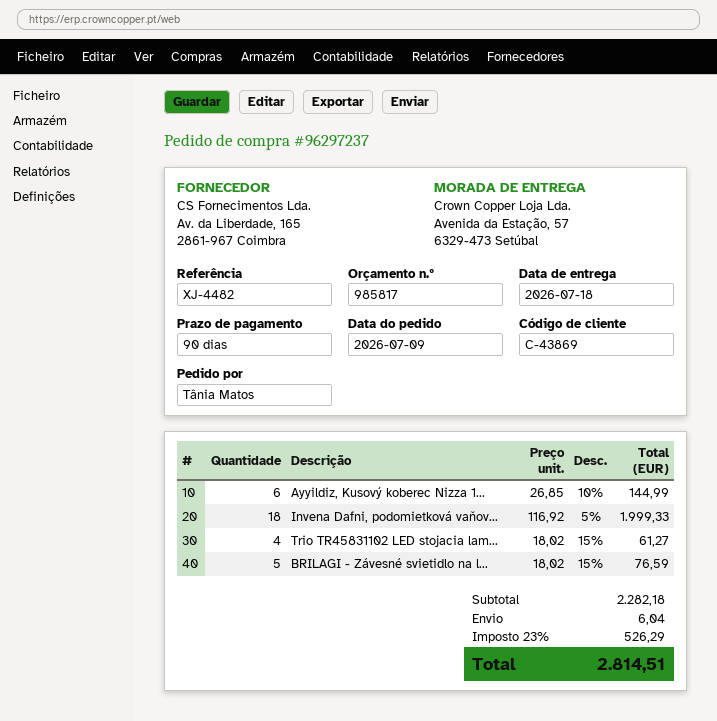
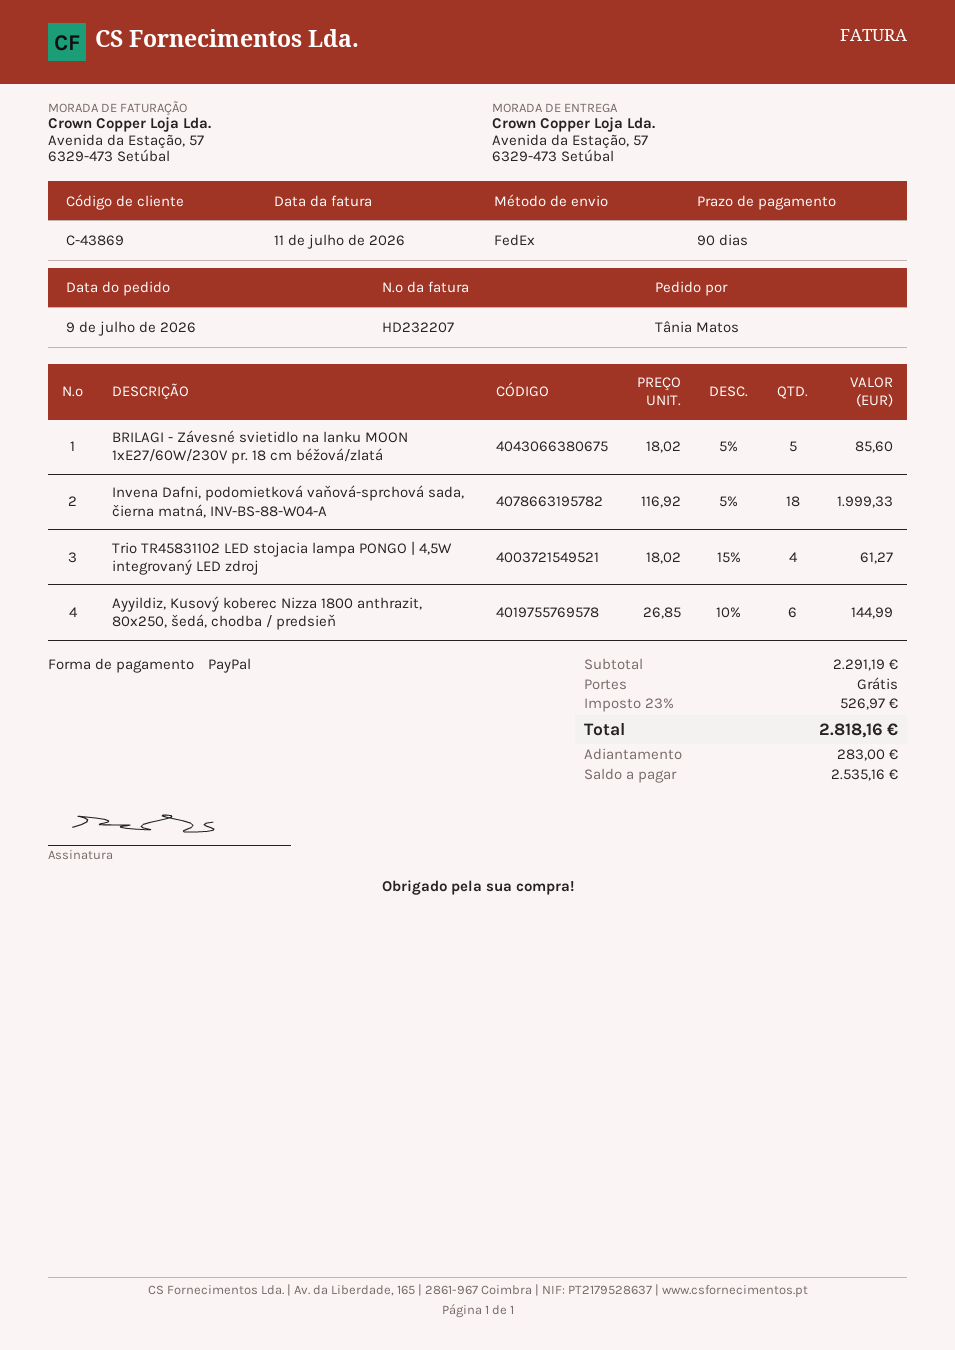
BRILAGI - Závesné svietidlo na l...: 5 x 18.02 - 15% = 76.59 -> 5 x 18.02 - 5% = 85.60
subtotal: 2282.18 -> 2291.19
shipping: 6.04 -> 0.00
tax: 23% = 526.29 -> 23% = 526.97
total: 2814.51 -> 2818.16

